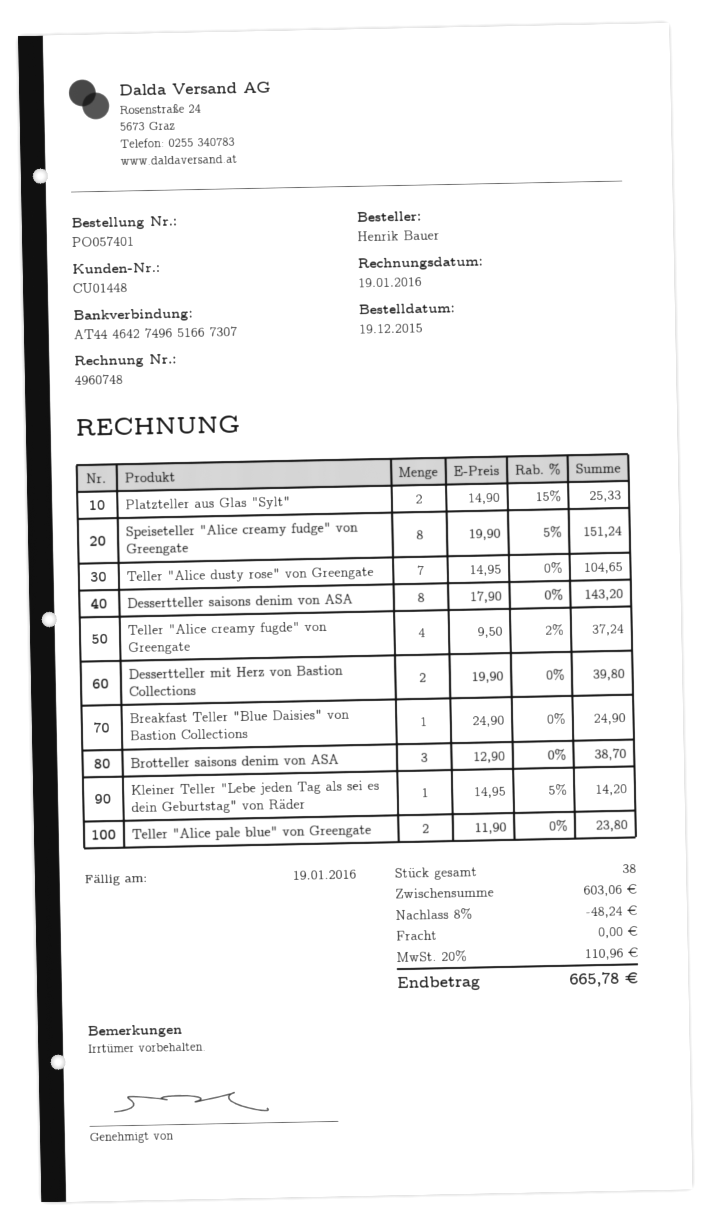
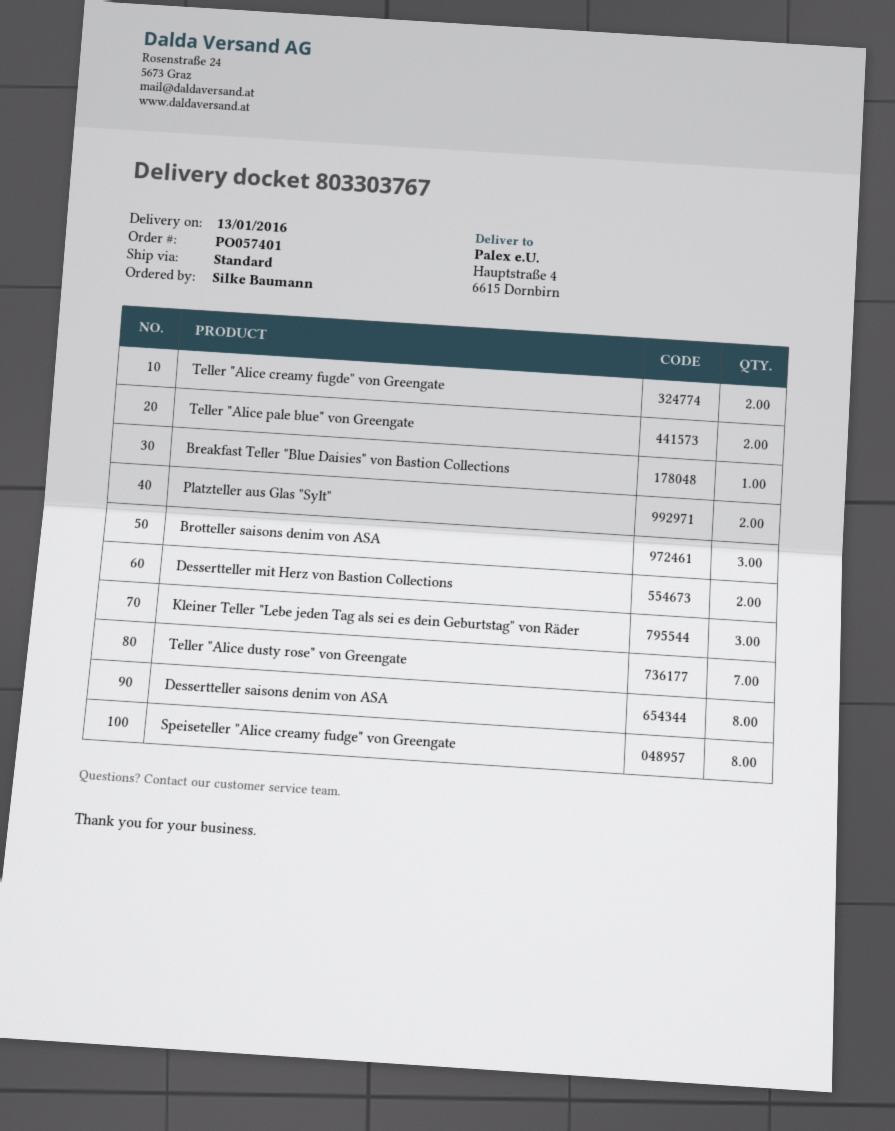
ordered by: Henrik Bauer -> Silke Baumann
Teller "Alice creamy fugde" von Greengate: 4 -> 2
Kleiner Teller "Lebe jeden Tag als sei es dein Geburtstag" von Räder: 1 -> 3

